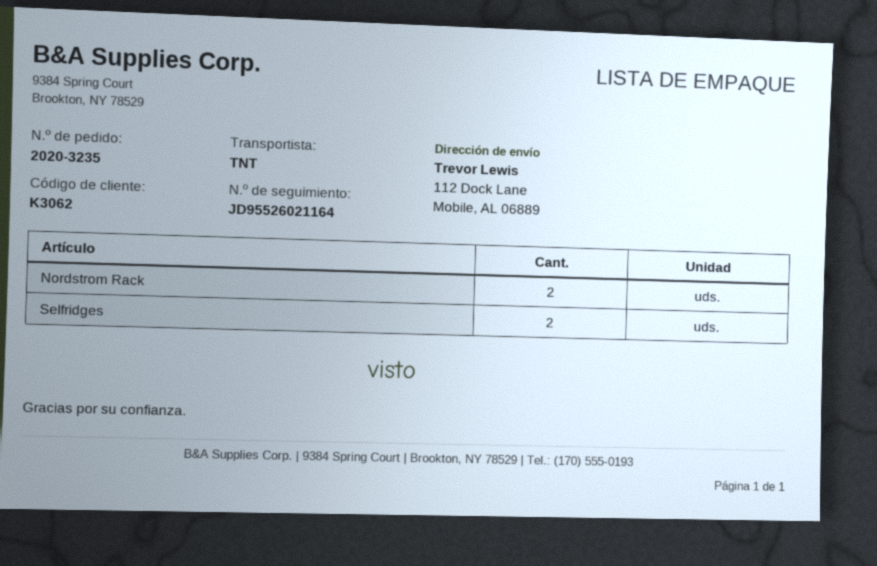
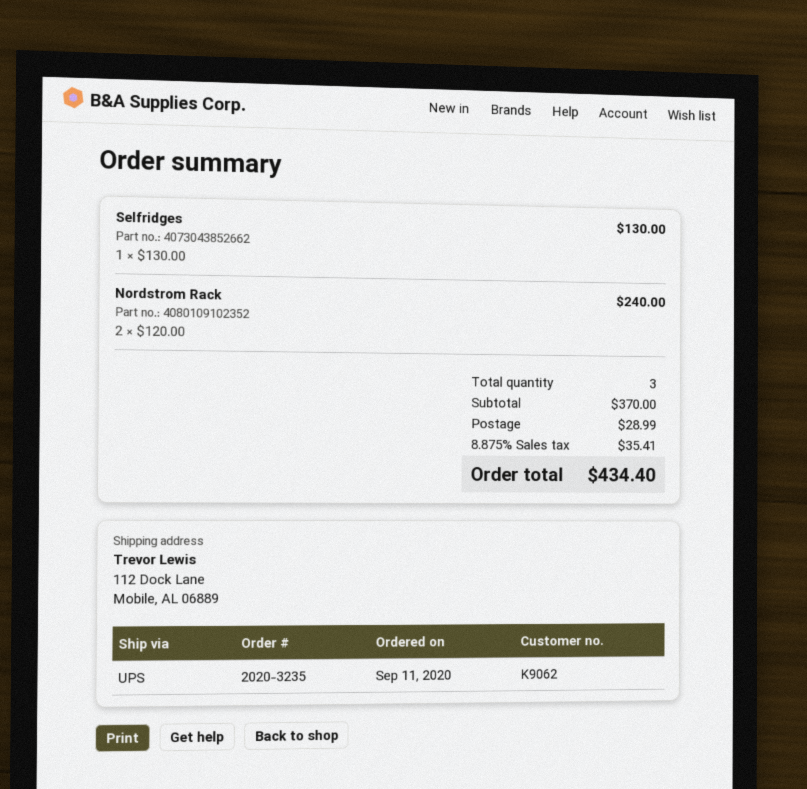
customer number: K3062 -> K9062
shipping method: TNT -> UPS
Selfridges: 2 -> 1

